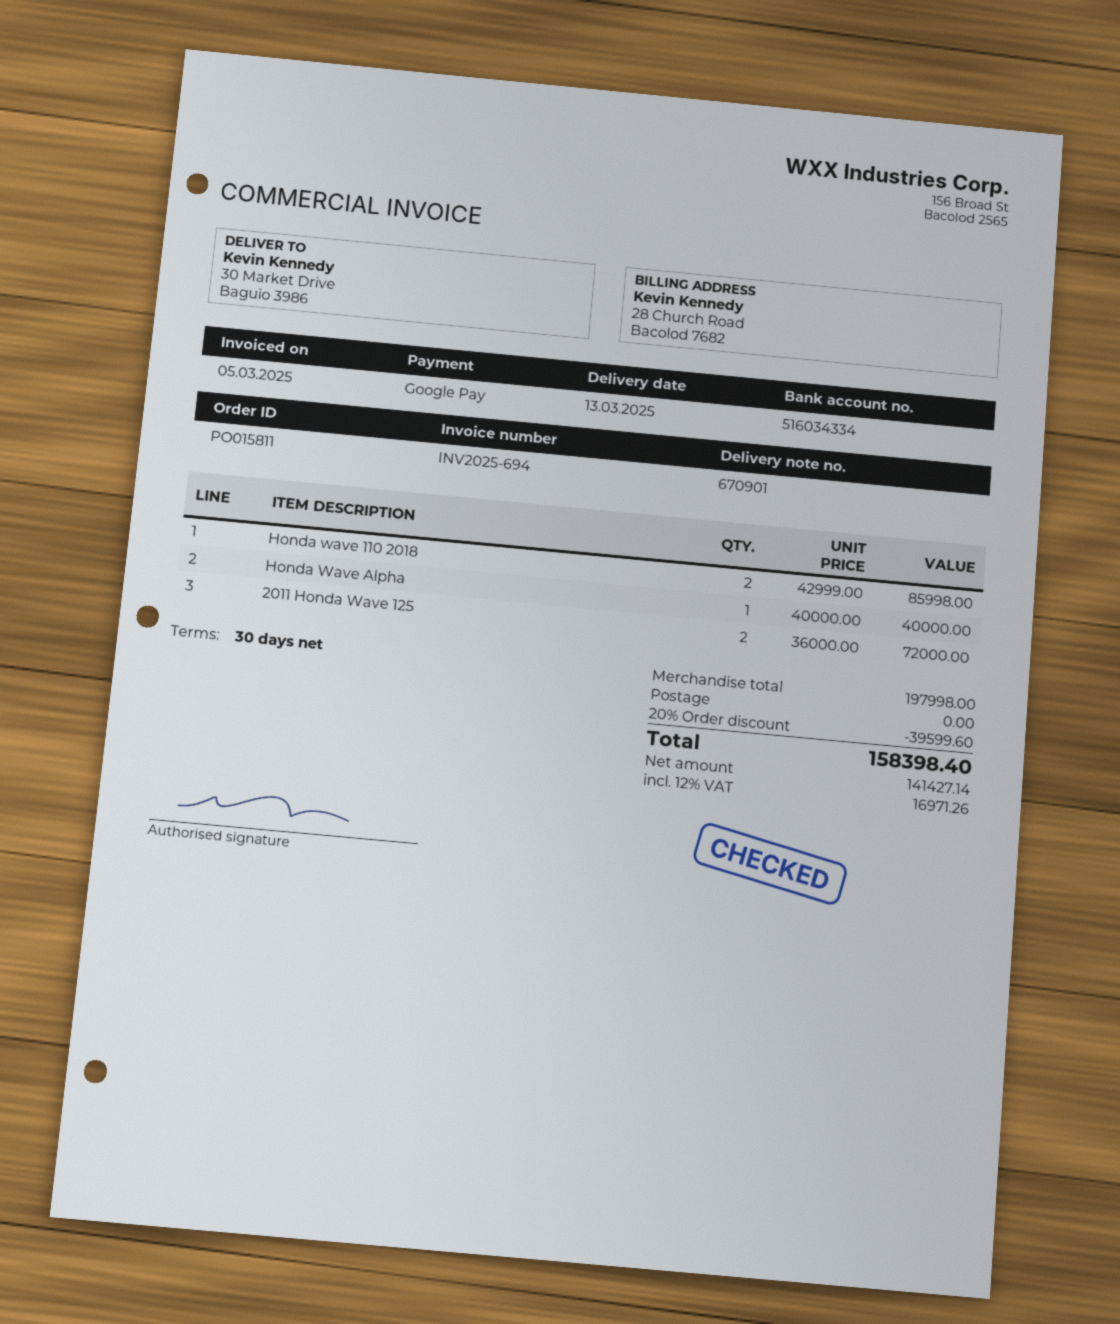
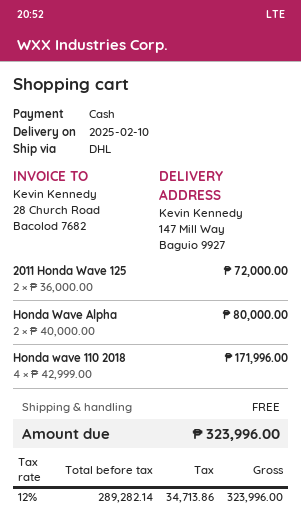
delivery date: 2025-03-13 -> 2025-02-10
payment method: Google Pay -> cash
ship to: 30 Market Drive, Baguio 3986 -> 147 Mill Way, Baguio 9927
Honda wave 110 2018: 2 x 42999.00 = 85998.00 -> 4 x 42999.00 = 171996.00
Honda Wave Alpha: 1 x 40000.00 = 40000.00 -> 2 x 40000.00 = 80000.00
discount: 20% = 39599.60 -> none
net: 141427.14 -> 289282.14
tax: 12% = 16971.26 -> 12% = 34713.86
total: 158398.40 -> 323996.00

